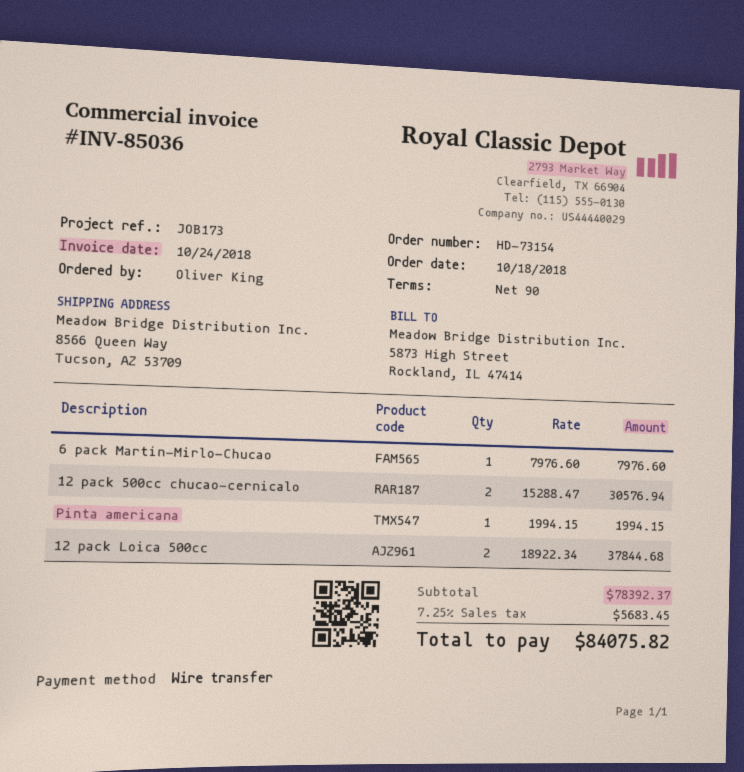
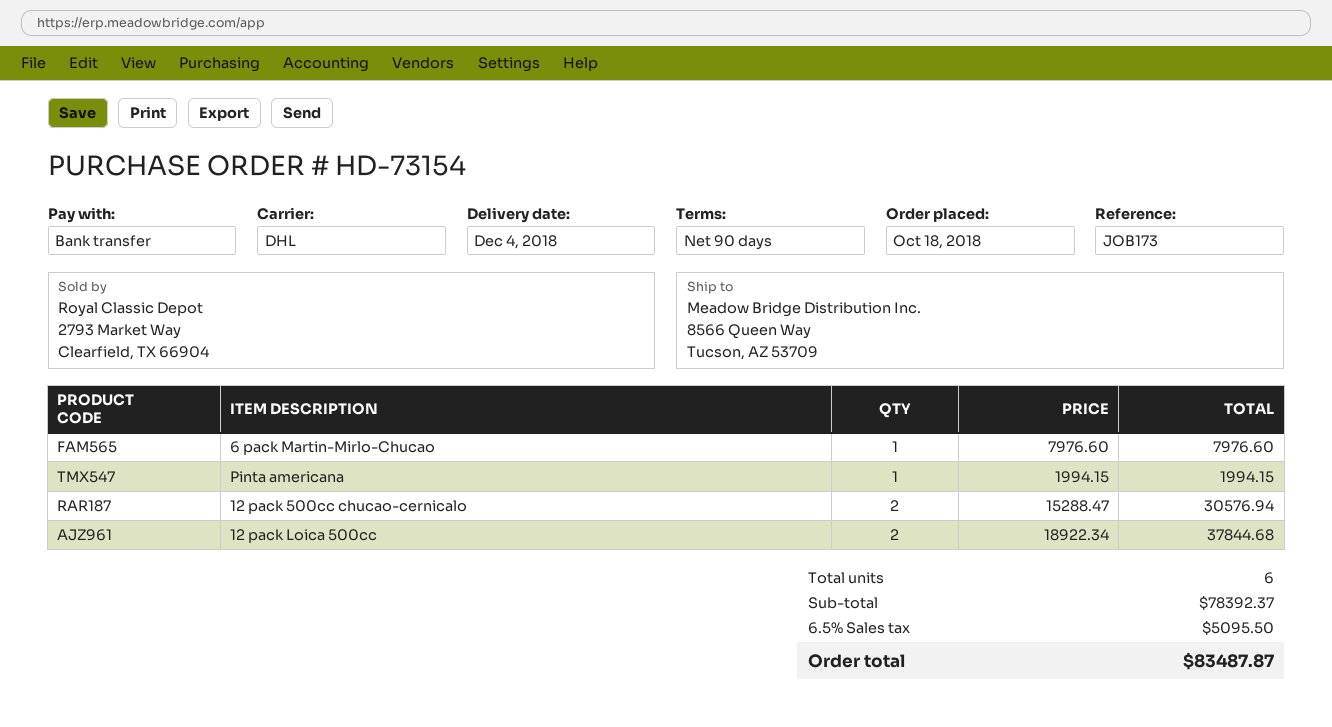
tax: 7.25% = 5683.45 -> 6.5% = 5095.50
total: 84075.82 -> 83487.87

